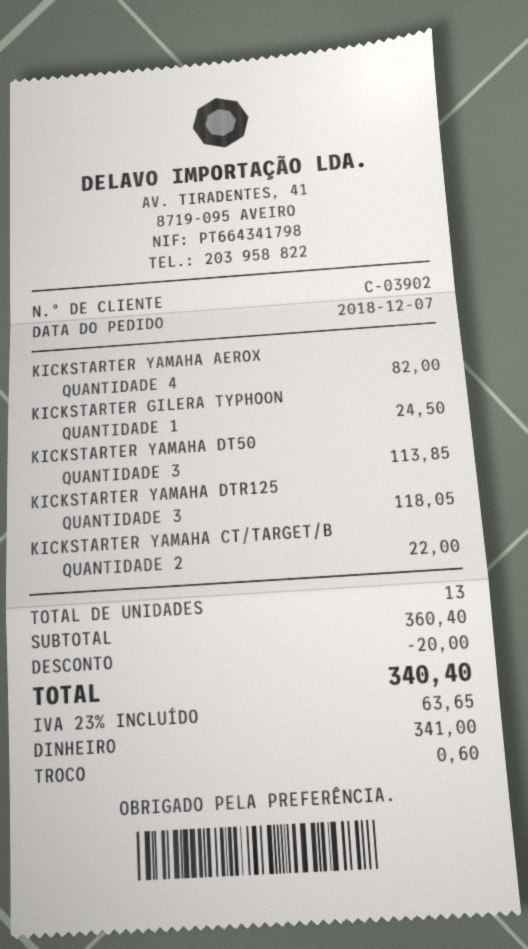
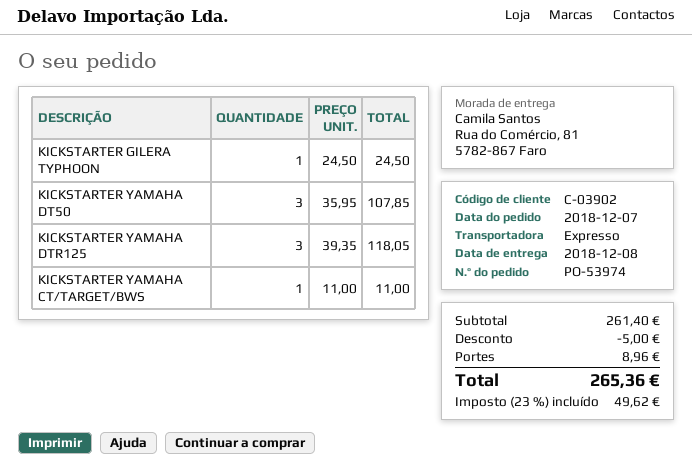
KICKSTARTER YAMAHA AEROX: 4 for 82.00 -> none
KICKSTARTER YAMAHA DT50: 3 for 113.85 -> 3 for 107.85
KICKSTARTER YAMAHA CT/TARGET/B: 2 for 22.00 -> 1 for 11.00
subtotal: 360.40 -> 261.40
discount: 20.00 -> 5.00
shipping: none -> 8.96
tax: 23% = 63.65 -> 23% = 49.62
total: 340.40 -> 265.36

